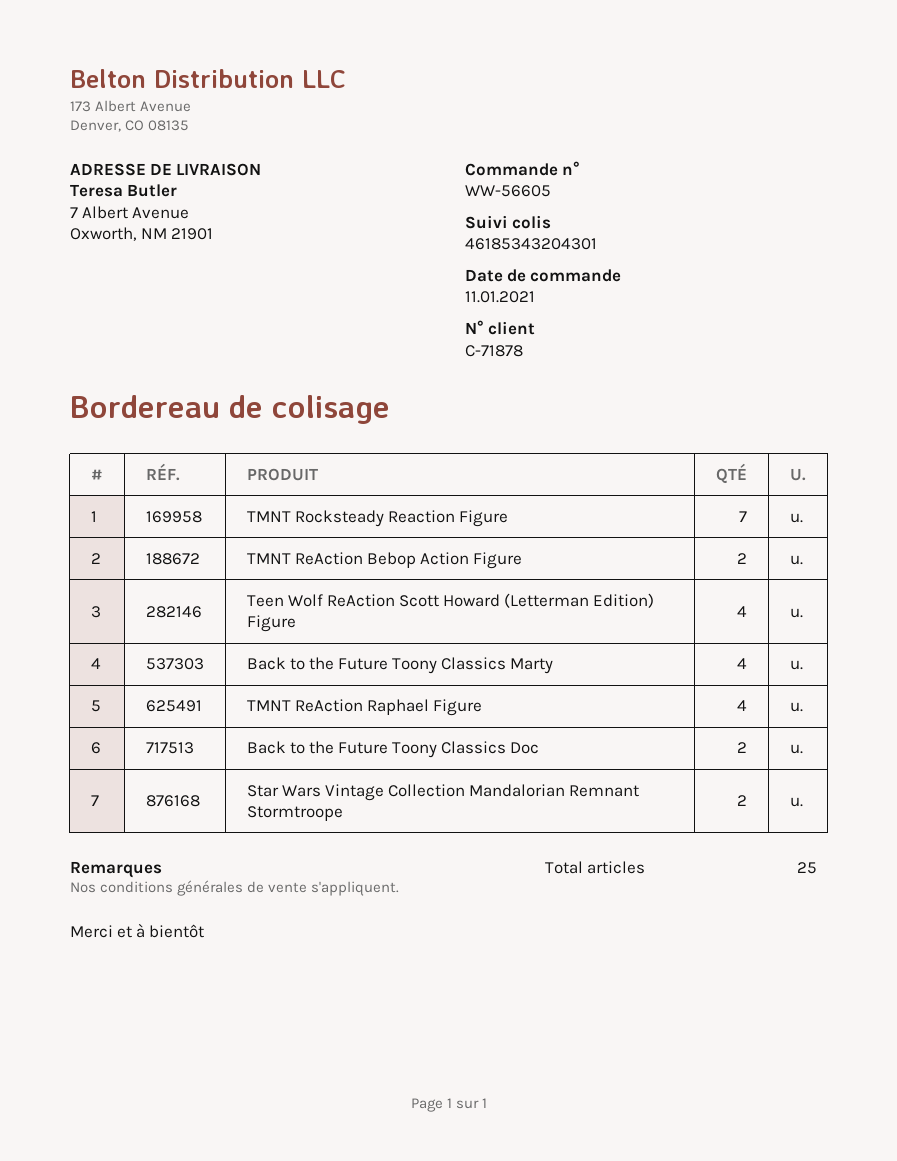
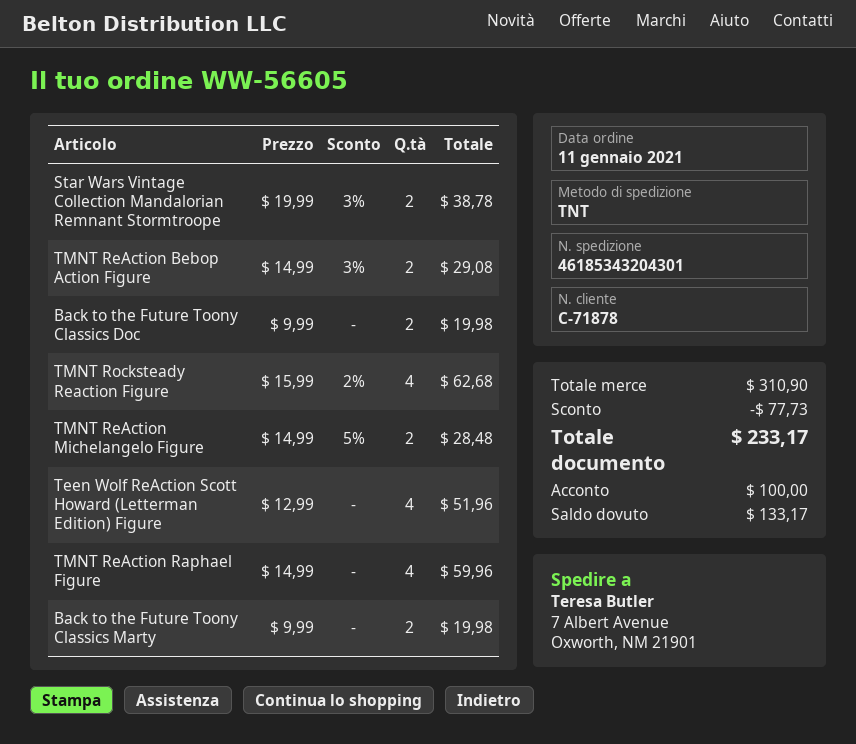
TMNT Rocksteady Reaction Figure: 7 -> 4
Back to the Future Toony Classics Marty: 4 -> 2
TMNT ReAction Michelangelo Figure: none -> 2

